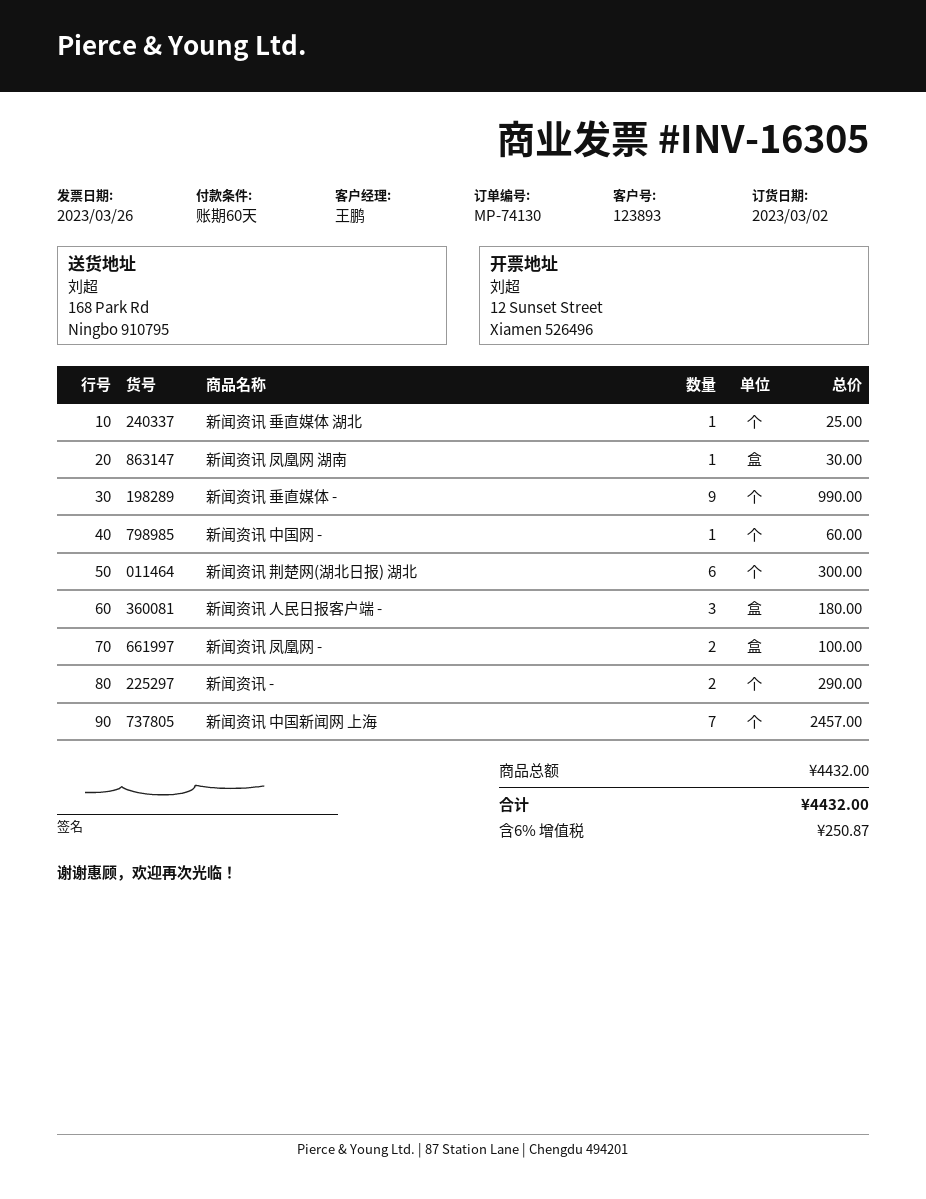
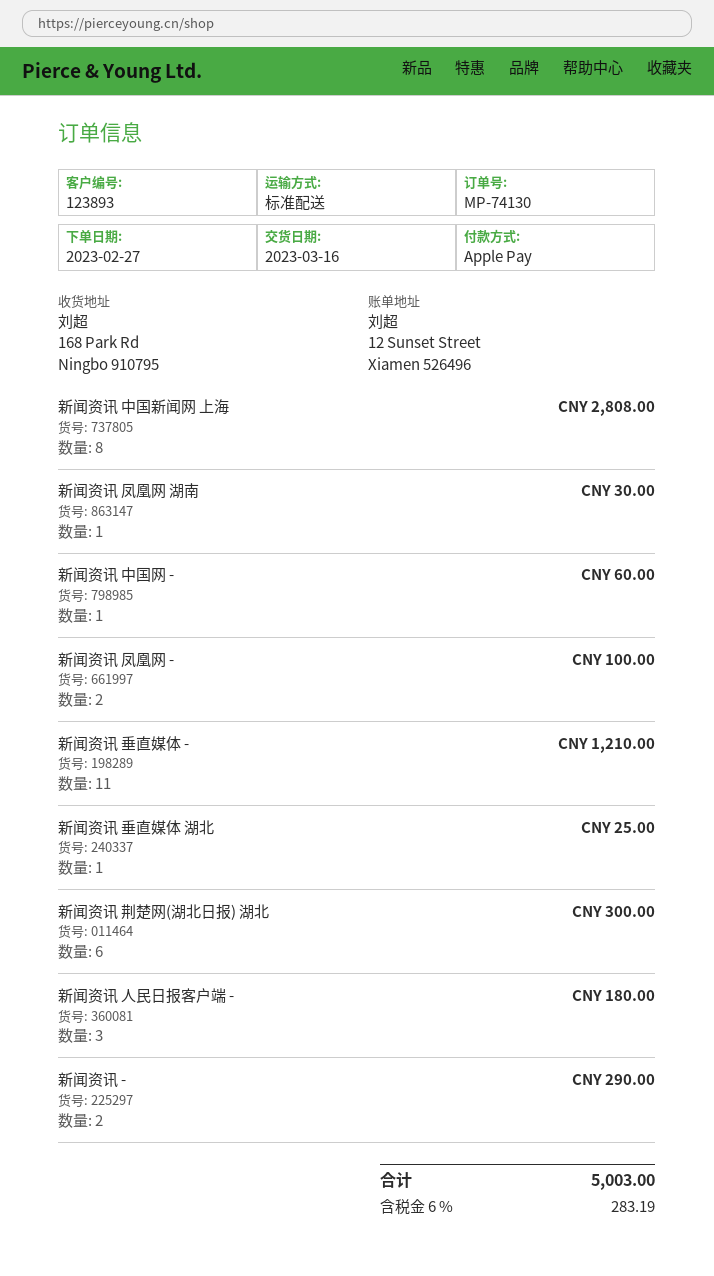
order date: 2023-03-02 -> 2023-02-27
新闻资讯 垂直媒体 -: 9 for 990.00 -> 11 for 1210.00
新闻资讯 中国新闻网 上海: 7 for 2457.00 -> 8 for 2808.00
tax: 6% = 250.87 -> 6% = 283.19
total: 4432.00 -> 5003.00

